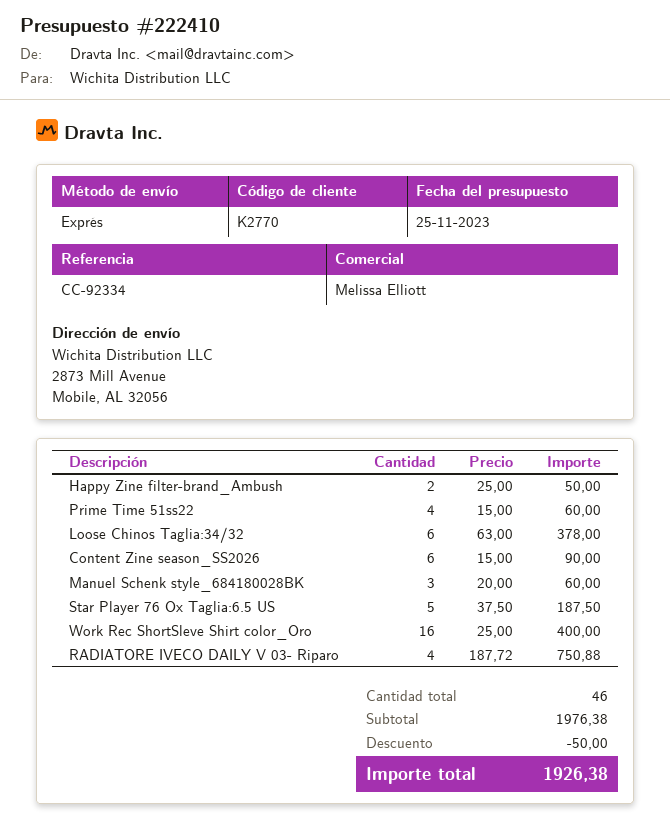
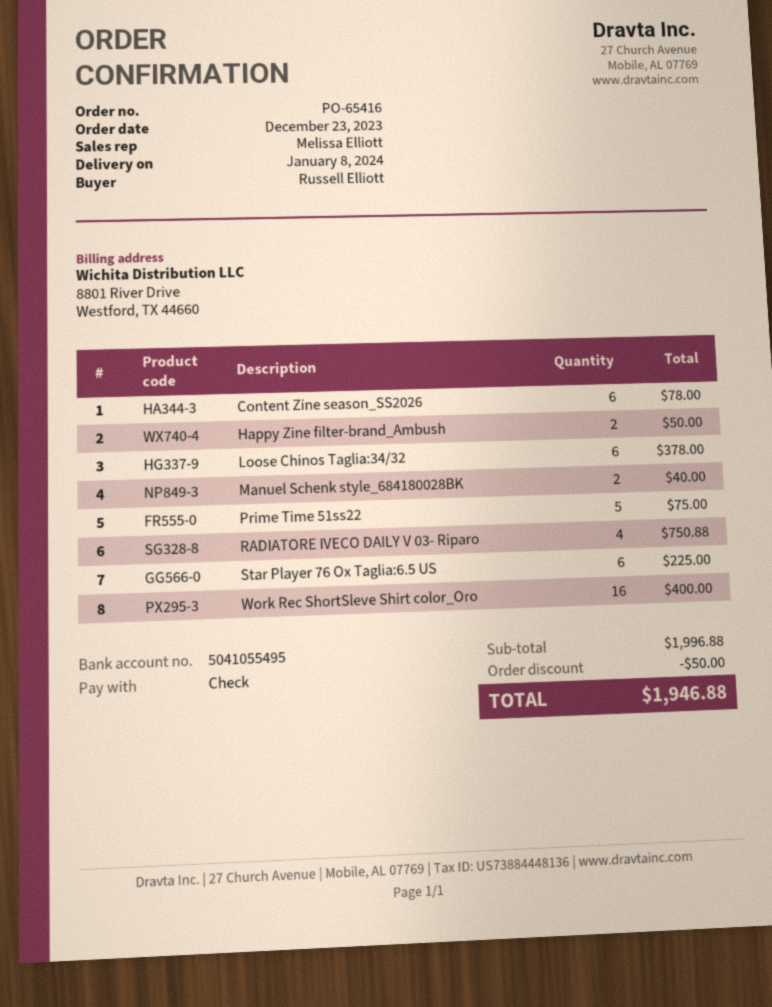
Prime Time 51ss22: 4 for 60.00 -> 5 for 75.00
Content Zine season_SS2026: 6 for 90.00 -> 6 for 78.00
Manuel Schenk style_684180028BK: 3 for 60.00 -> 2 for 40.00
Star Player 76 Ox Taglia:6.5 US: 5 for 187.50 -> 6 for 225.00
subtotal: 1976.38 -> 1996.88
total: 1926.38 -> 1946.88

